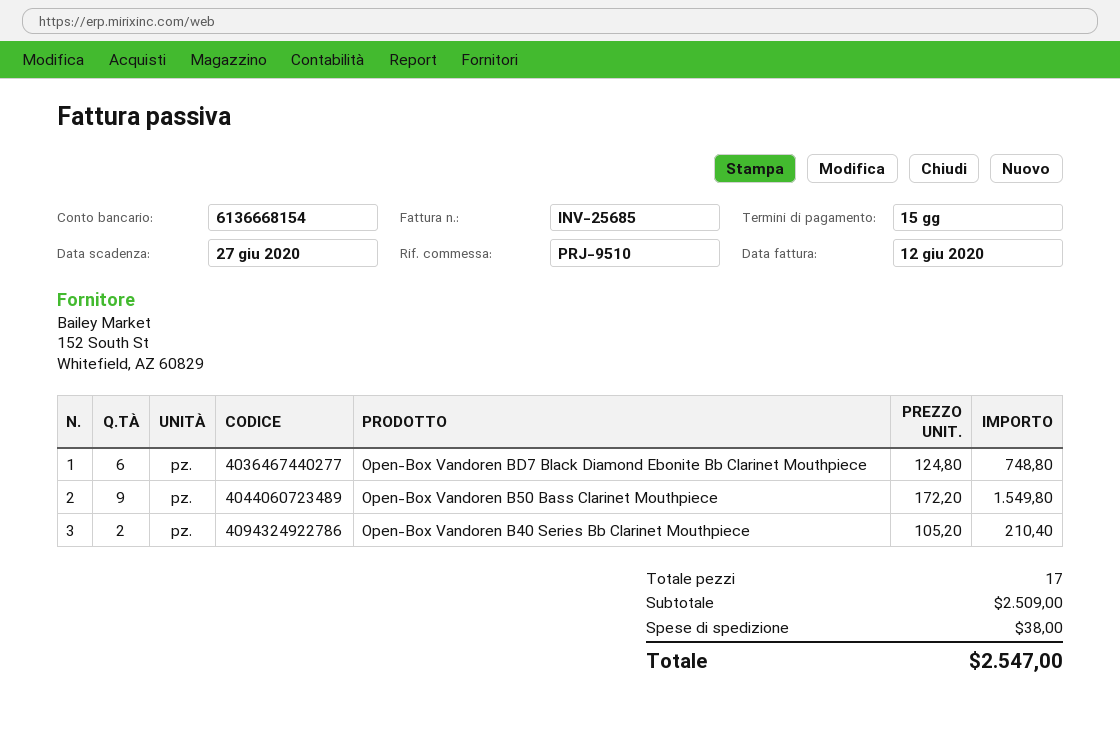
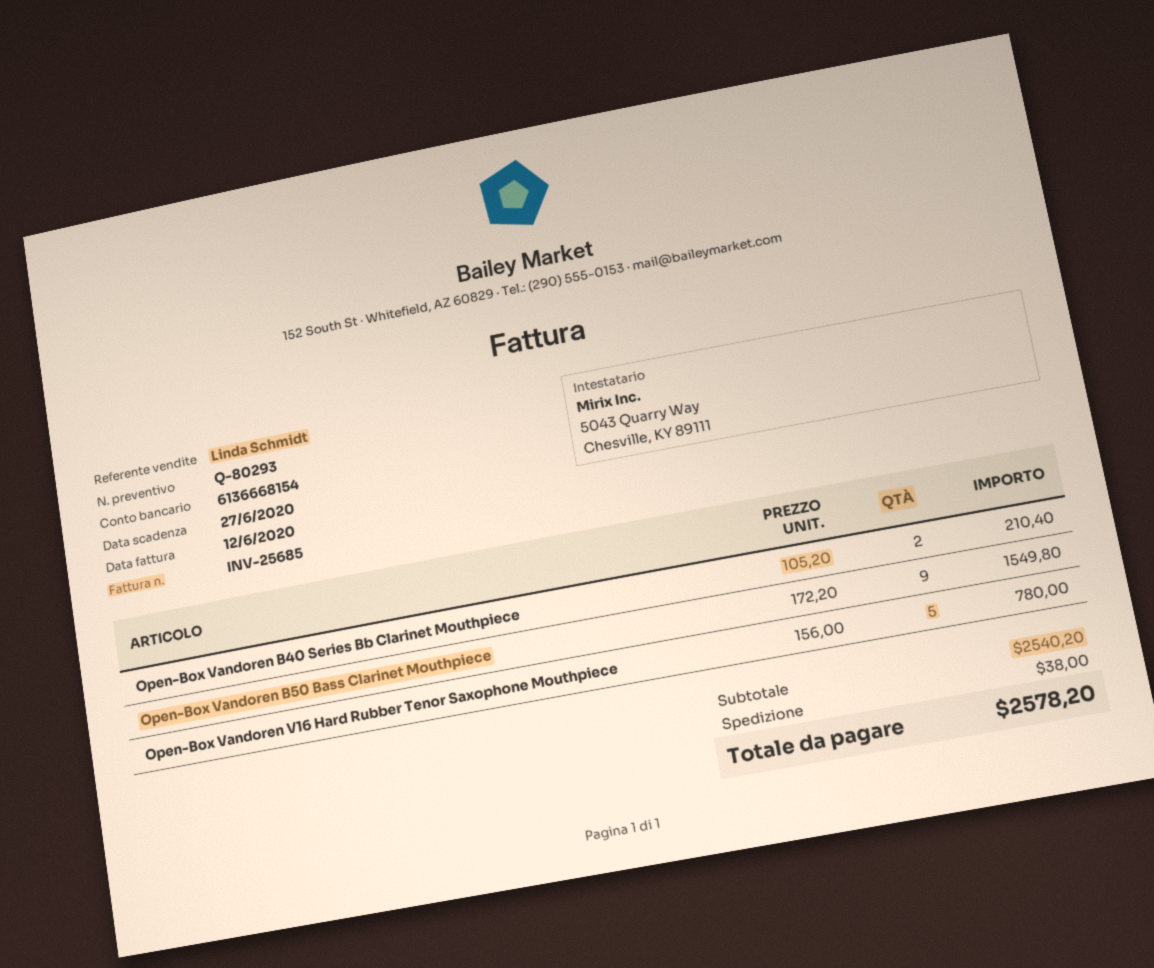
Open-Box Vandoren BD7 Black Diamond Ebonite Bb Clarinet Mouthpiece: 6 x 124.80 = 748.80 -> none
Open-Box Vandoren V16 Hard Rubber Tenor Saxophone Mouthpiece: none -> 5 x 156.00 = 780.00
subtotal: 2509.00 -> 2540.20
total: 2547.00 -> 2578.20

